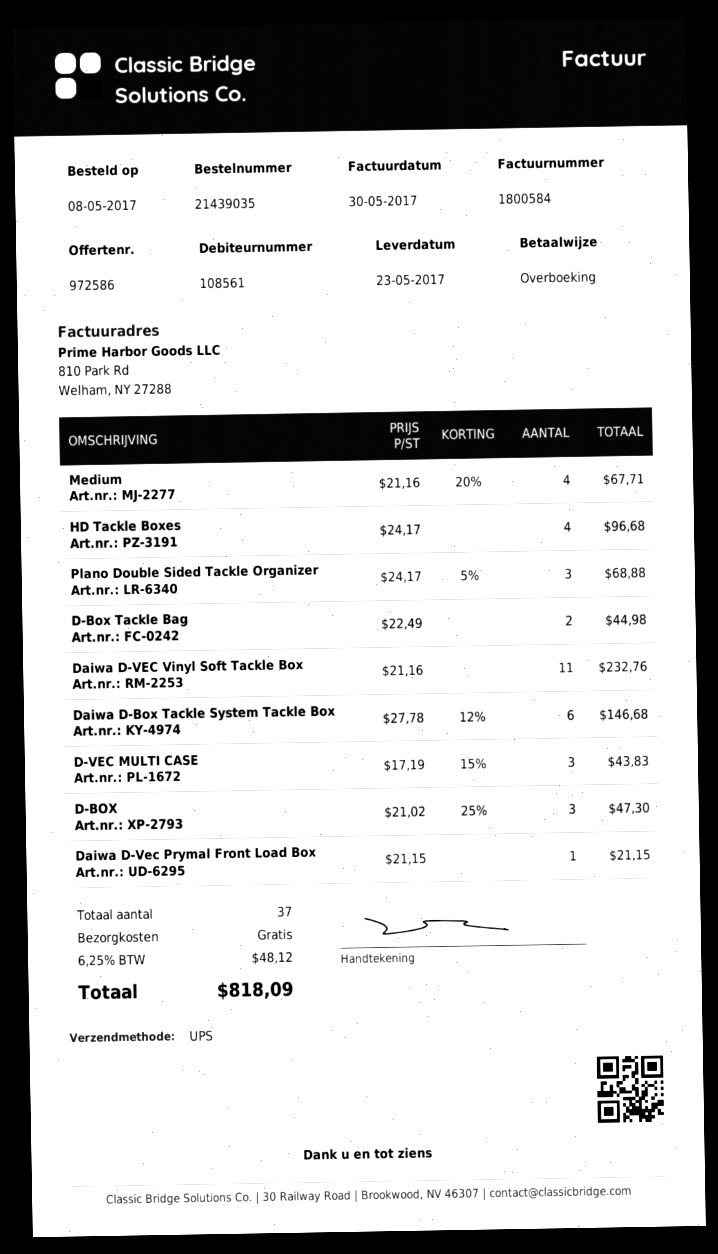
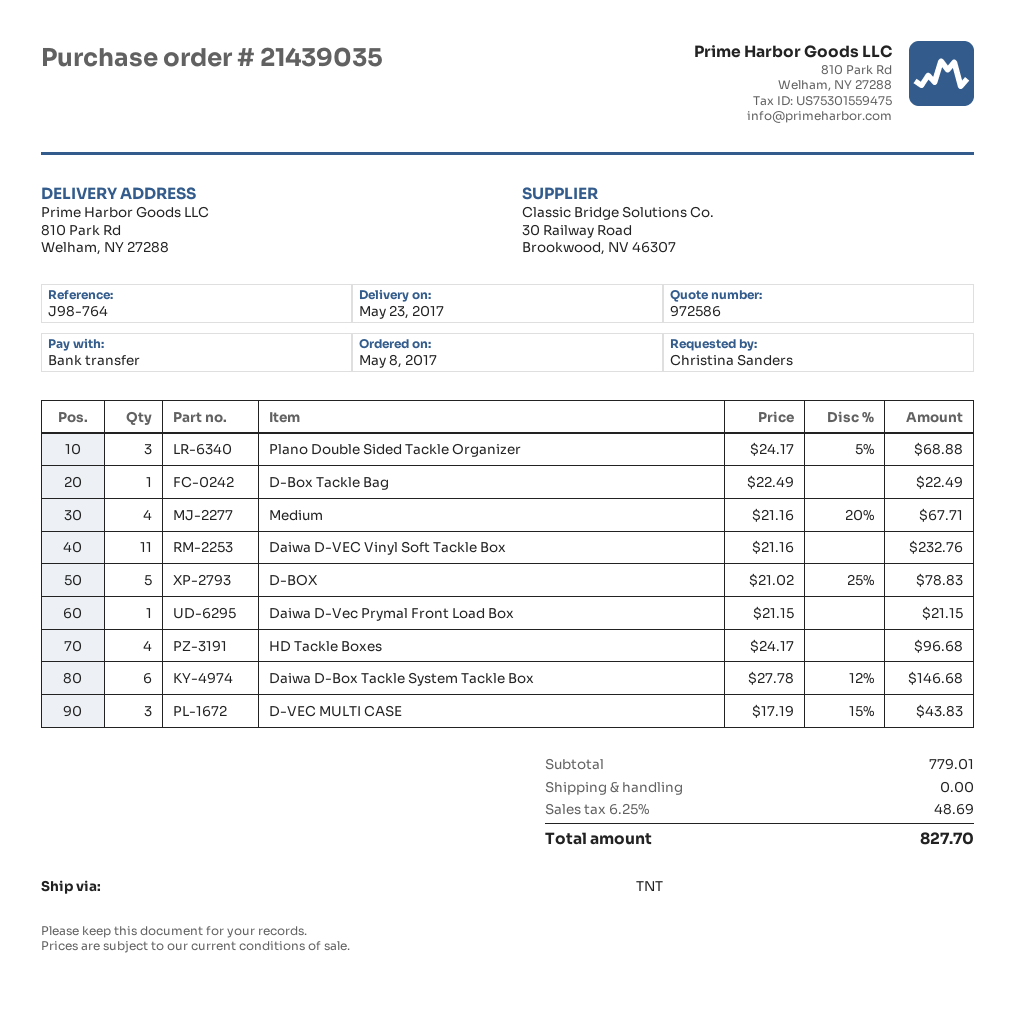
shipping method: UPS -> TNT
D-Box Tackle Bag: 2 x 22.49 = 44.98 -> 1 x 22.49 = 22.49
D-BOX: 3 x 21.02 - 25% = 47.30 -> 5 x 21.02 - 25% = 78.83
tax: 6.25% = 48.12 -> 6.25% = 48.69
total: 818.09 -> 827.70

